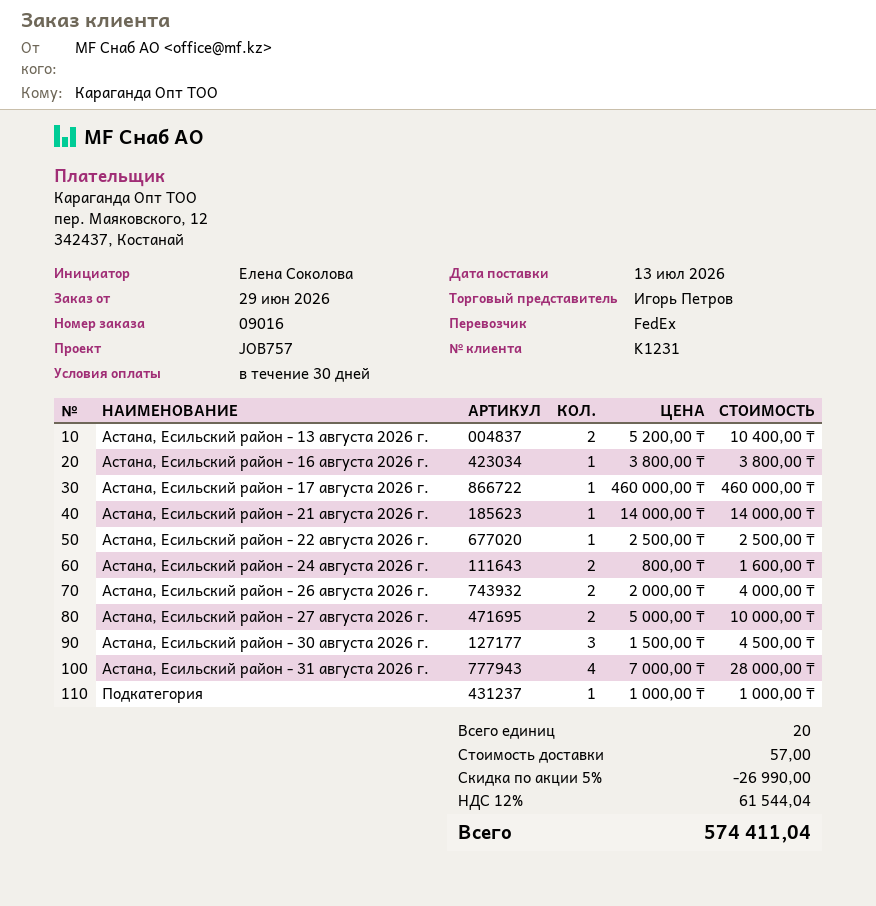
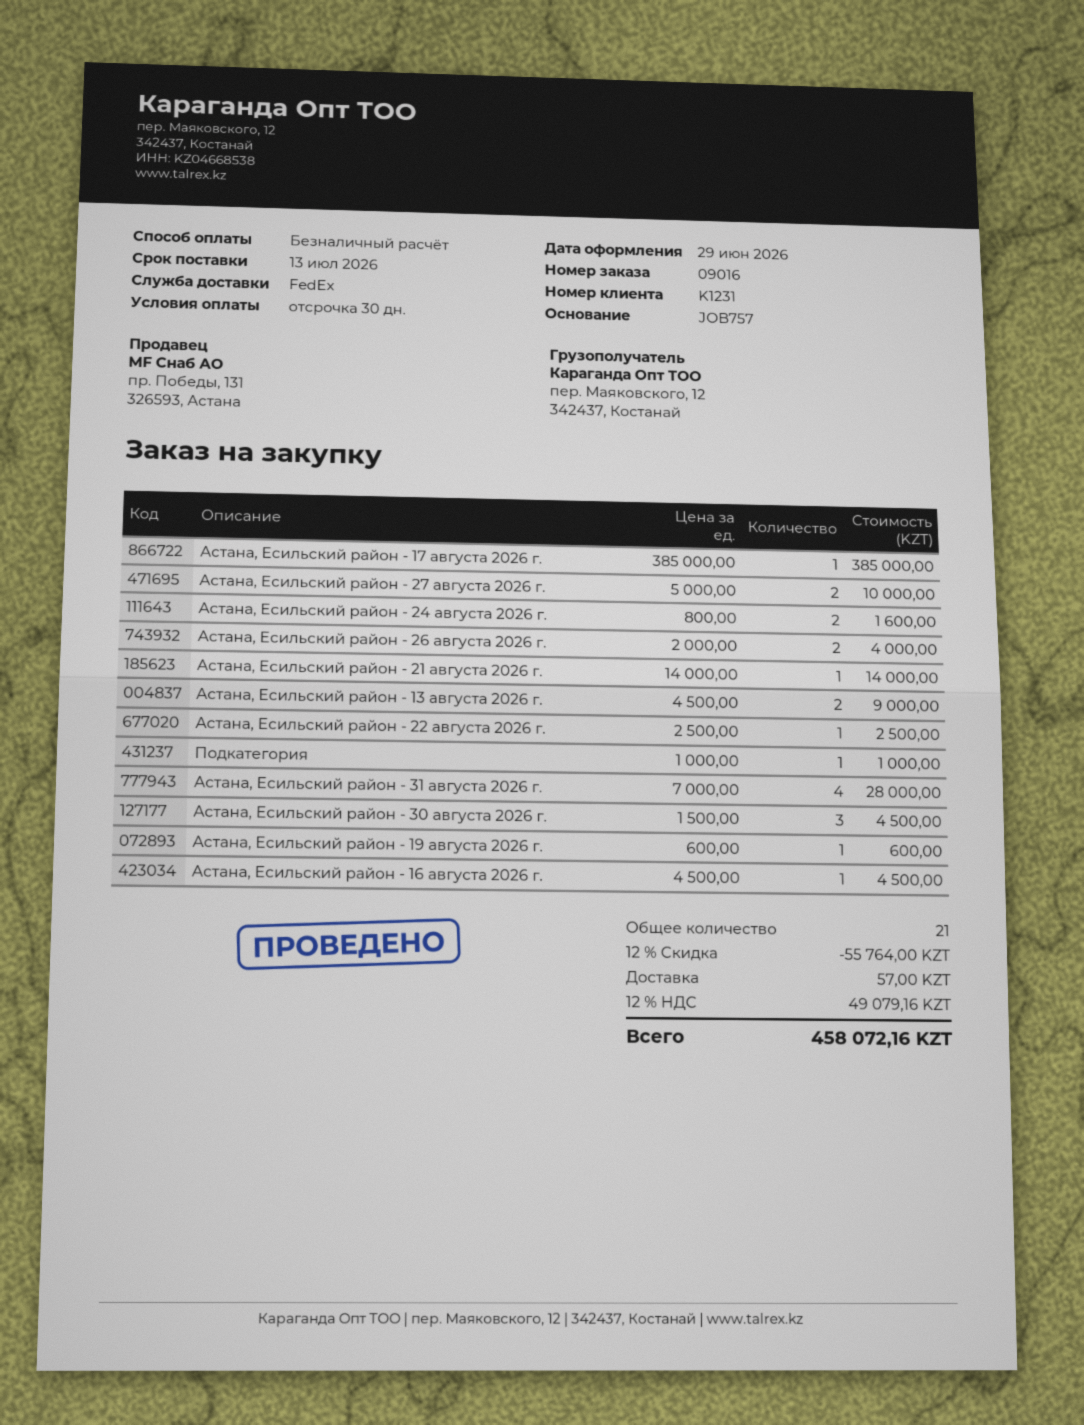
Астана, Есильский район - 13 августа 2026 г.: 2 x 5200.00 = 10400.00 -> 2 x 4500.00 = 9000.00
Астана, Есильский район - 16 августа 2026 г.: 1 x 3800.00 = 3800.00 -> 1 x 4500.00 = 4500.00
Астана, Есильский район - 17 августа 2026 г.: 1 x 460000.00 = 460000.00 -> 1 x 385000.00 = 385000.00
Астана, Есильский район - 19 августа 2026 г.: none -> 1 x 600.00 = 600.00
total quantity: 20 -> 21
discount: 5% = 26990.00 -> 12% = 55764.00
tax: 12% = 61544.04 -> 12% = 49079.16
total: 574411.04 -> 458072.16

